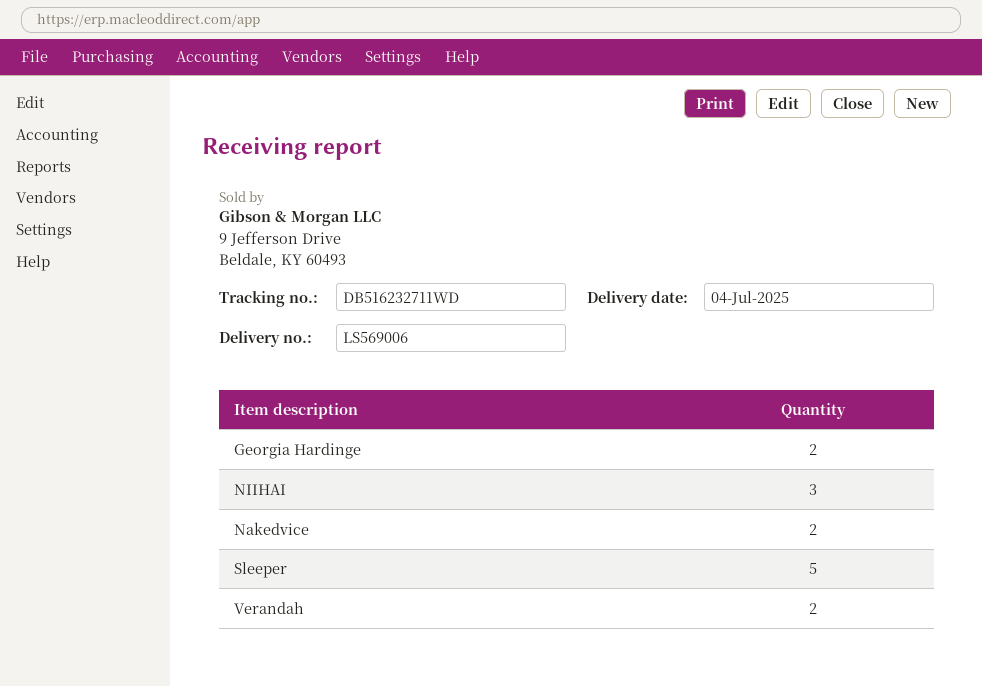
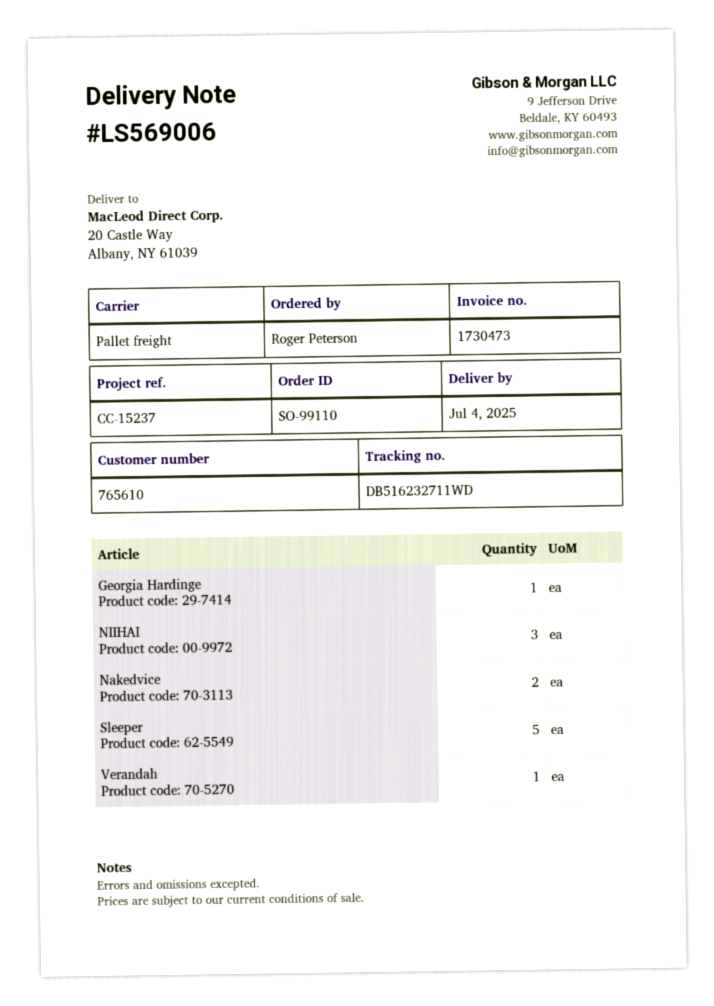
Georgia Hardinge: 2 -> 1
Verandah: 2 -> 1

